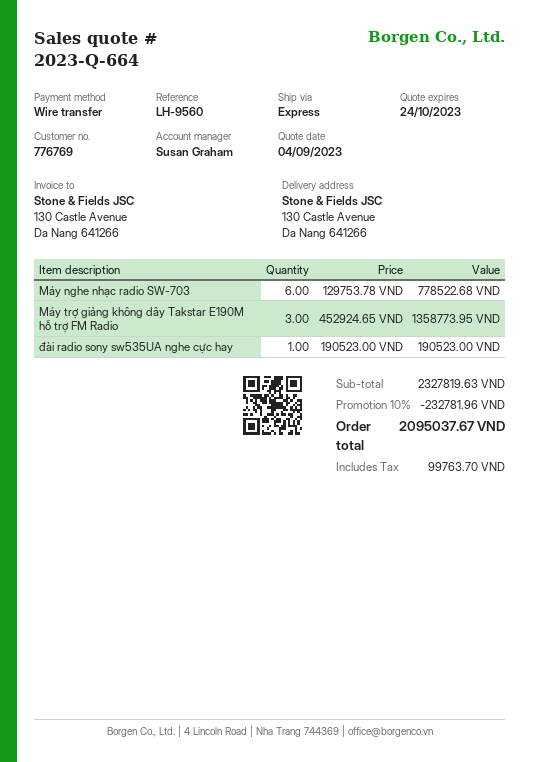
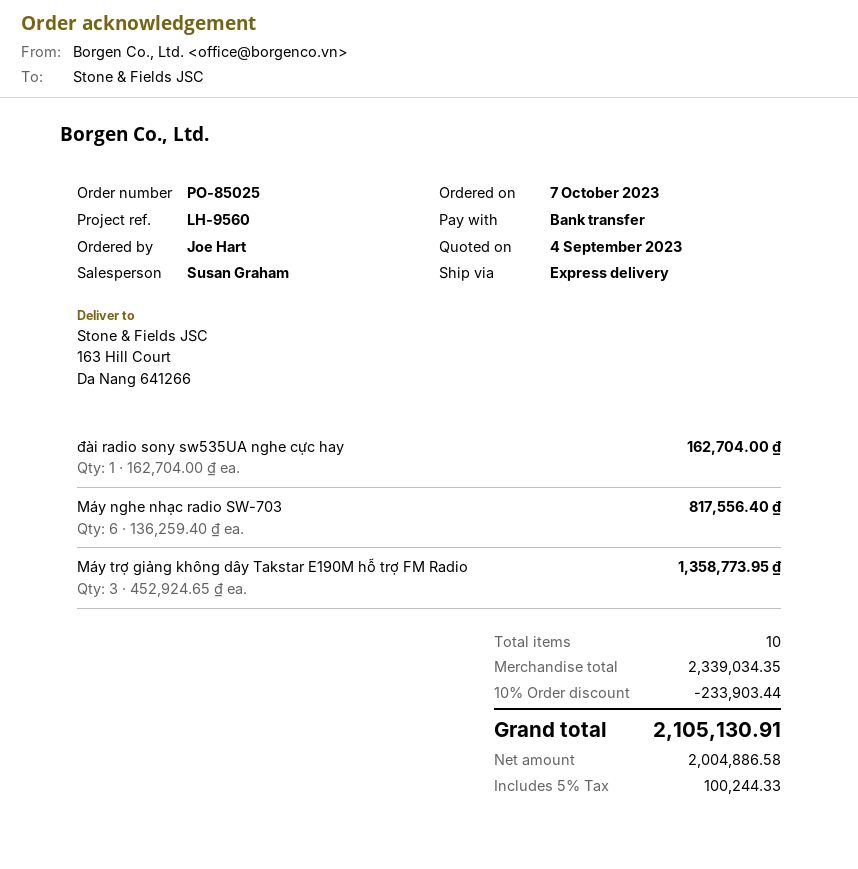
ship to: 130 Castle Avenue, Da Nang 641266 -> 163 Hill Court, Da Nang 641266
Máy nghe nhạc radio SW-703: 6 x 129753.78 = 778522.68 -> 6 x 136259.40 = 817556.40
đài radio sony sw535UA nghe cực hay: 1 x 190523.00 = 190523.00 -> 1 x 162704.00 = 162704.00
subtotal: 2327819.63 -> 2339034.35
discount: 10% = 232781.96 -> 10% = 233903.44
tax: 99763.70 -> 100244.33
total: 2095037.67 -> 2105130.91

